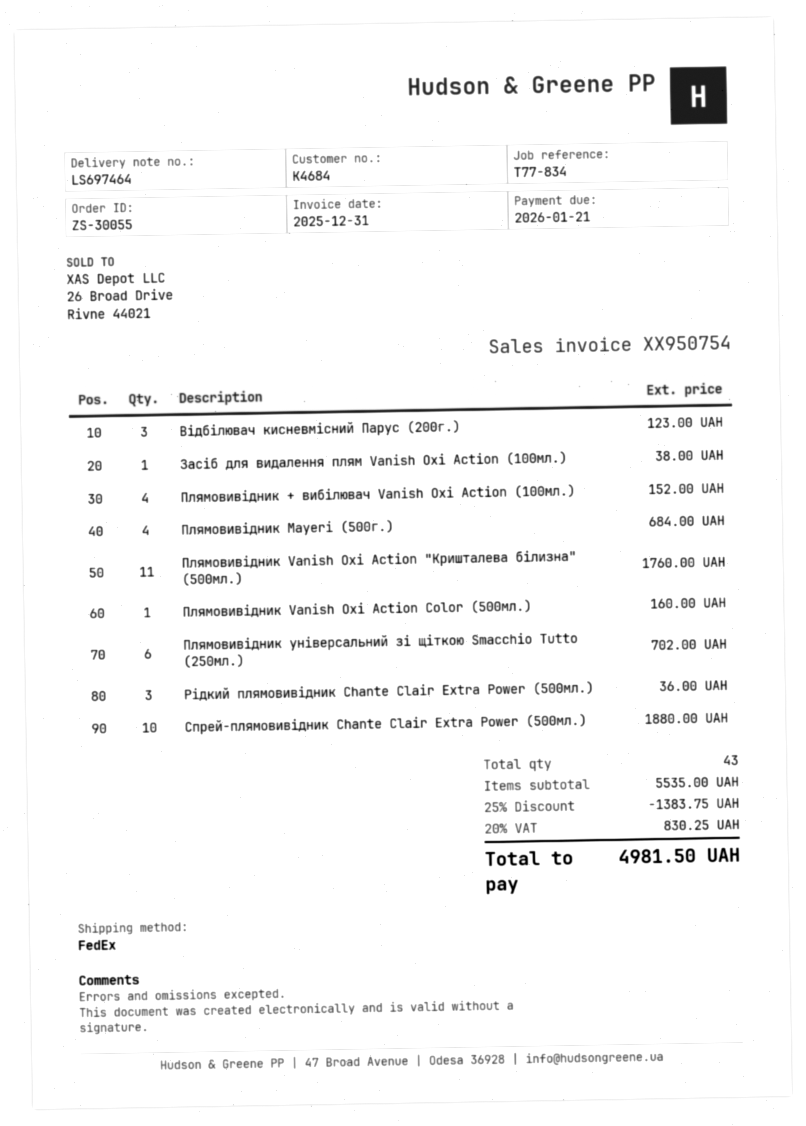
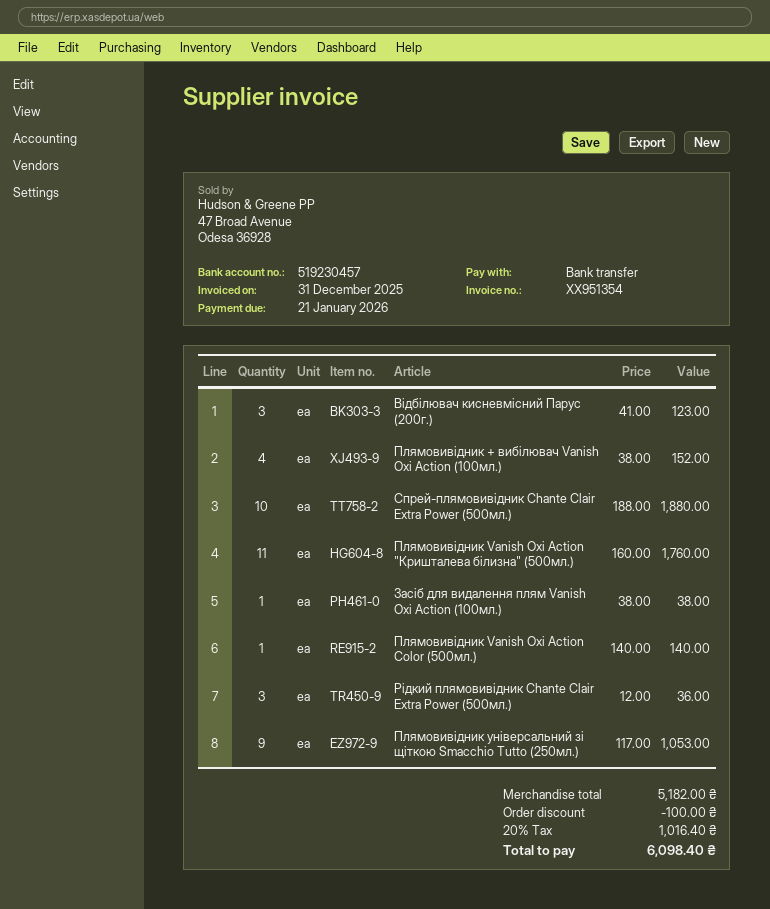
invoice number: XX950754 -> XX951354
Плямовивідник Mayeri (500г.): 4 for 684.00 -> none
Плямовивідник Vanish Oxi Action Color (500мл.): 1 for 160.00 -> 1 for 140.00
Плямовивідник універсальний зі щіткою Smacchio Tutto (250мл.): 6 for 702.00 -> 9 for 1053.00
subtotal: 5535.00 -> 5182.00
discount: 1383.75 -> 100.00
tax: 20% = 830.25 -> 20% = 1016.40
total: 4981.50 -> 6098.40

